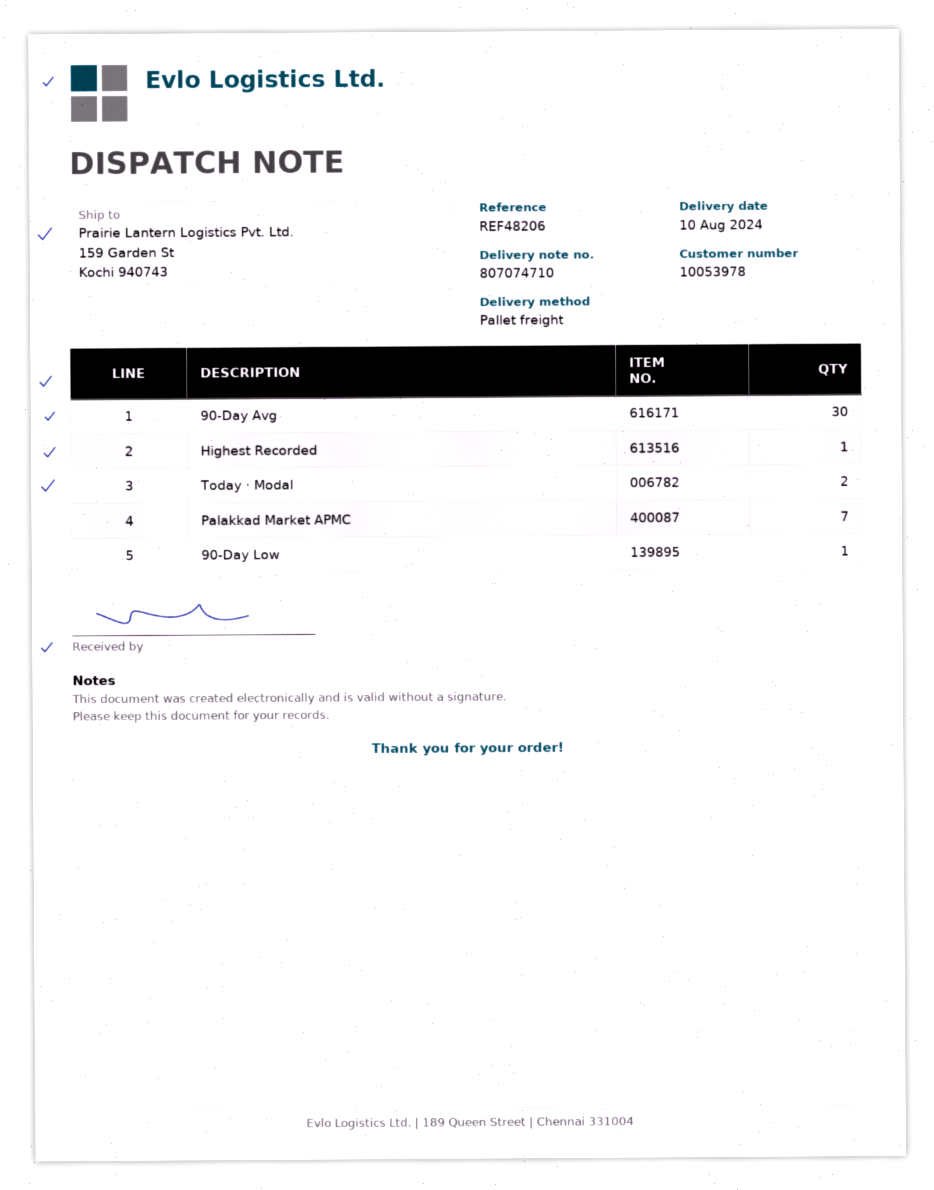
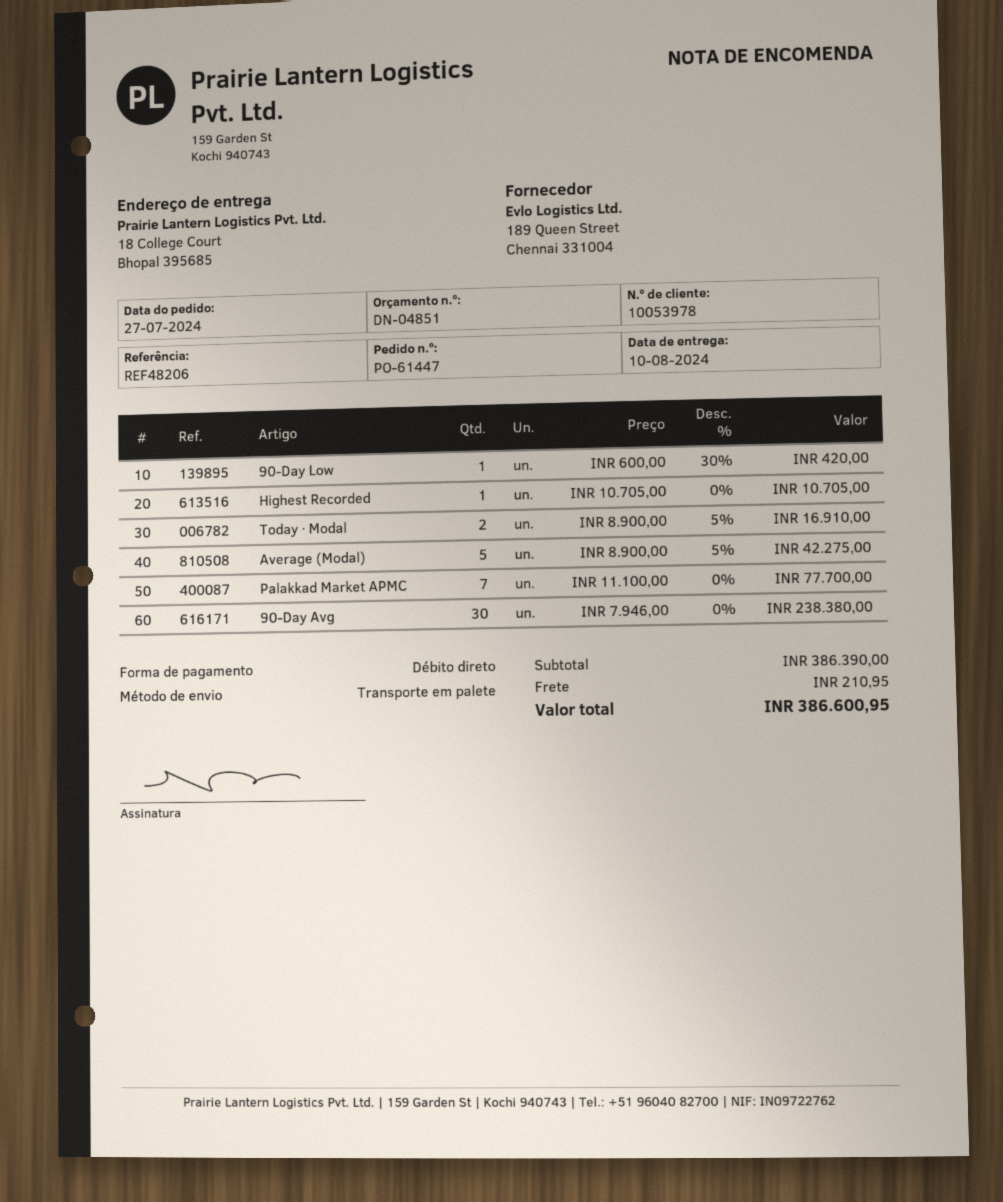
ship to: 159 Garden St, Kochi 940743 -> 18 College Court, Bhopal 395685
Average (Modal): none -> 5

